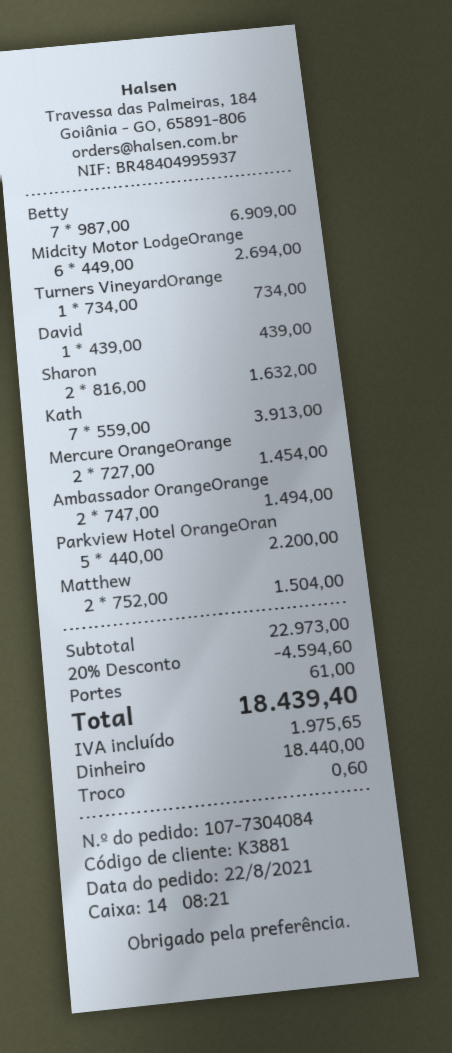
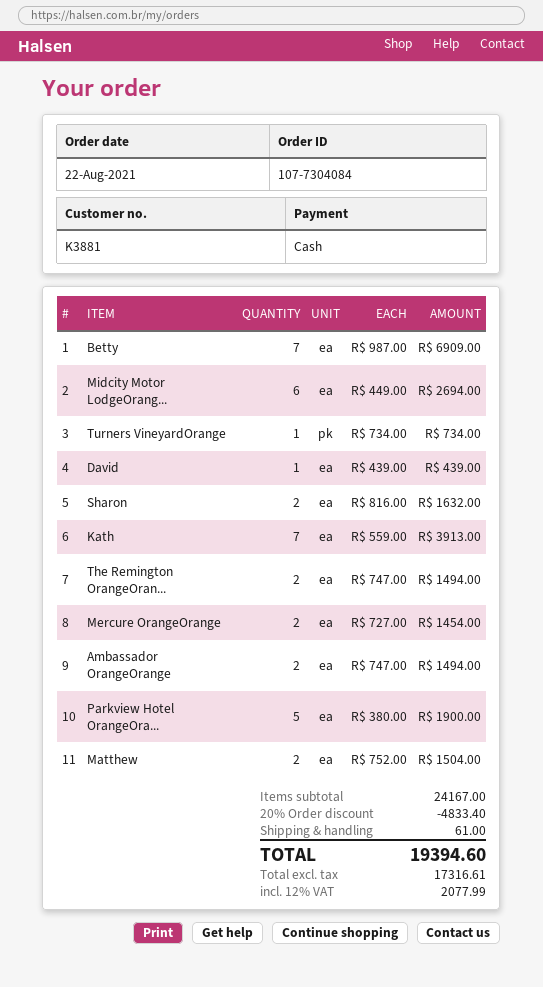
Parkview Hotel OrangeOran: 5 x 440.00 = 2200.00 -> 5 x 380.00 = 1900.00
The Remington OrangeOran...: none -> 2 x 747.00 = 1494.00
subtotal: 22973.00 -> 24167.00
discount: 20% = 4594.60 -> 20% = 4833.40
tax: 1975.65 -> 2077.99
total: 18439.40 -> 19394.60

